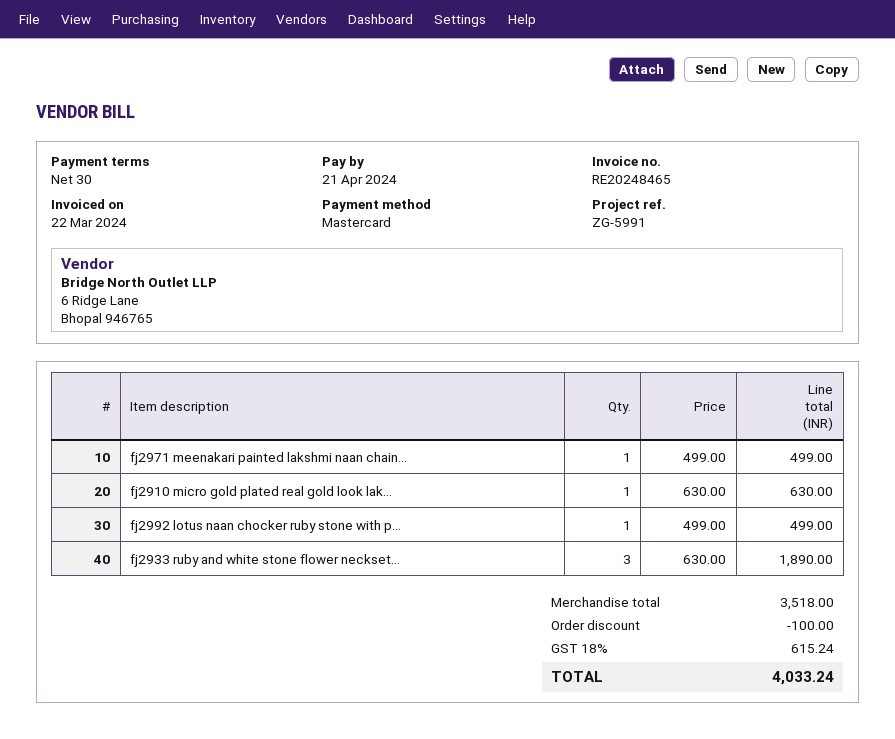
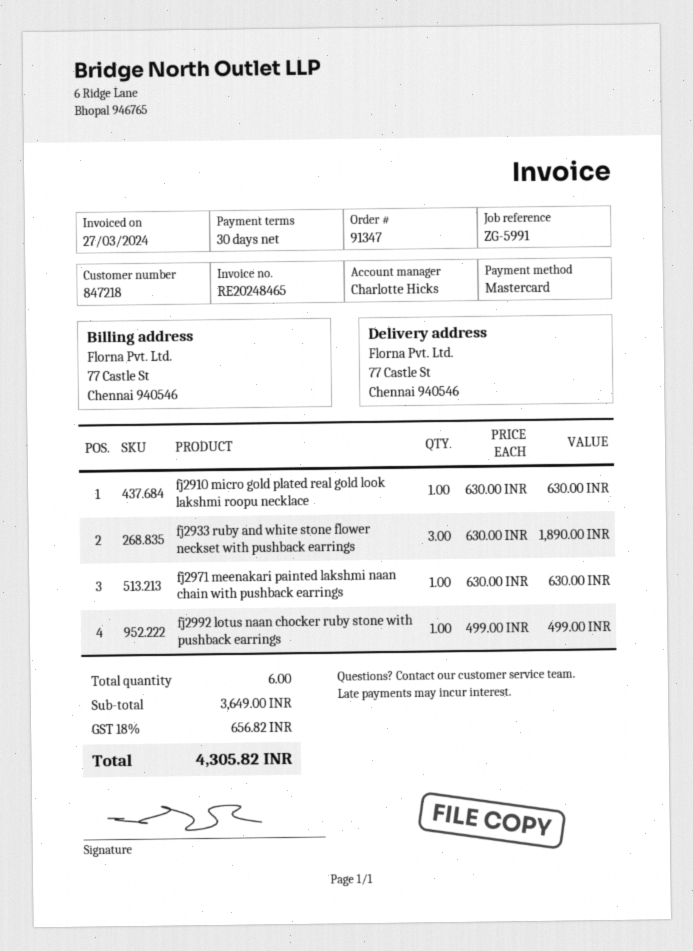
invoice date: 2024-03-22 -> 2024-03-27
fj2971 meenakari painted lakshmi naan chain...: 1 x 499.00 = 499.00 -> 1 x 630.00 = 630.00
subtotal: 3518.00 -> 3649.00
discount: 100.00 -> none
tax: 18% = 615.24 -> 18% = 656.82
total: 4033.24 -> 4305.82

